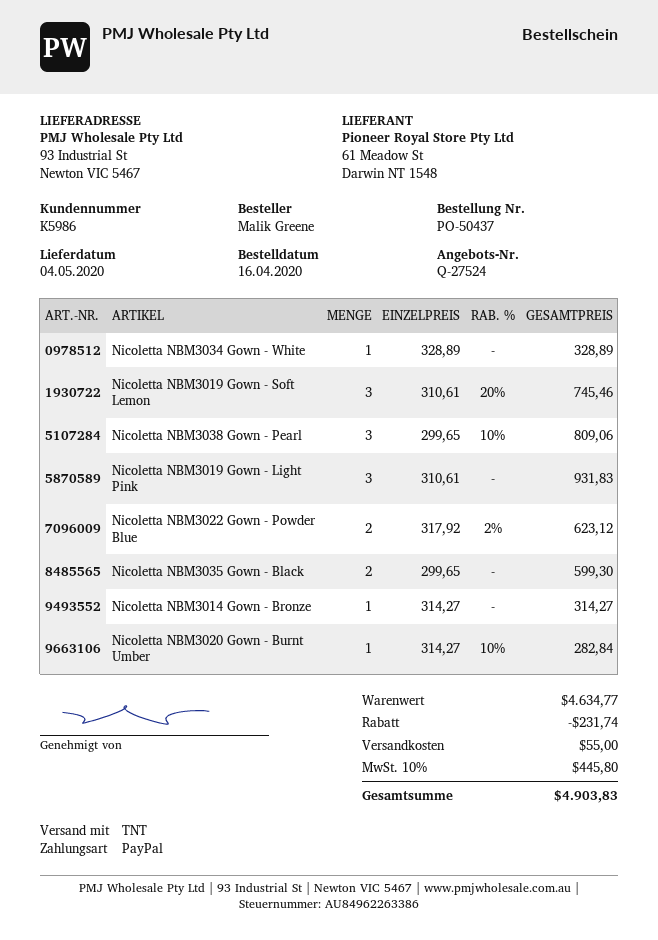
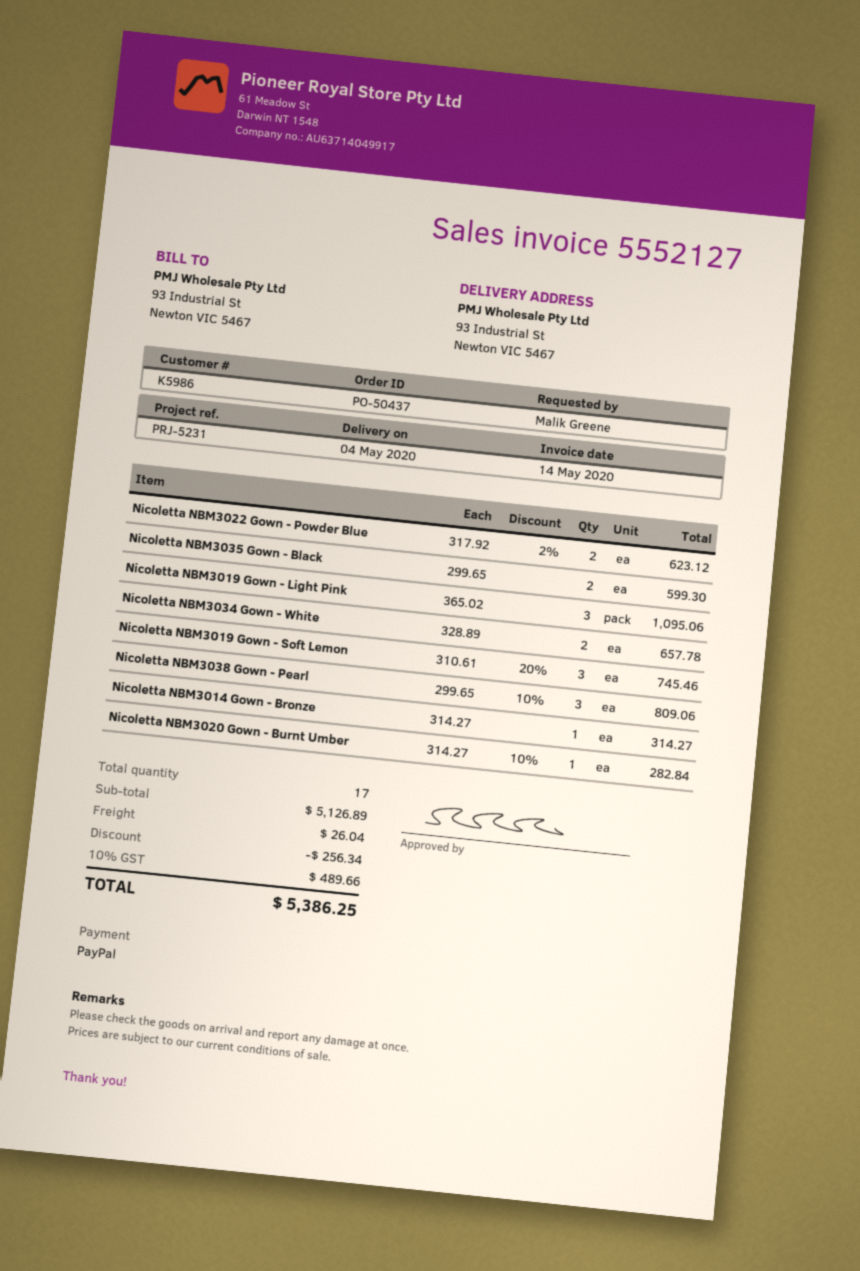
Nicoletta NBM3034 Gown - White: 1 x 328.89 = 328.89 -> 2 x 328.89 = 657.78
Nicoletta NBM3019 Gown - Light Pink: 3 x 310.61 = 931.83 -> 3 x 365.02 = 1095.06
subtotal: 4634.77 -> 5126.89
discount: 231.74 -> 256.34
shipping: 55.00 -> 26.04
tax: 10% = 445.80 -> 10% = 489.66
total: 4903.83 -> 5386.25

